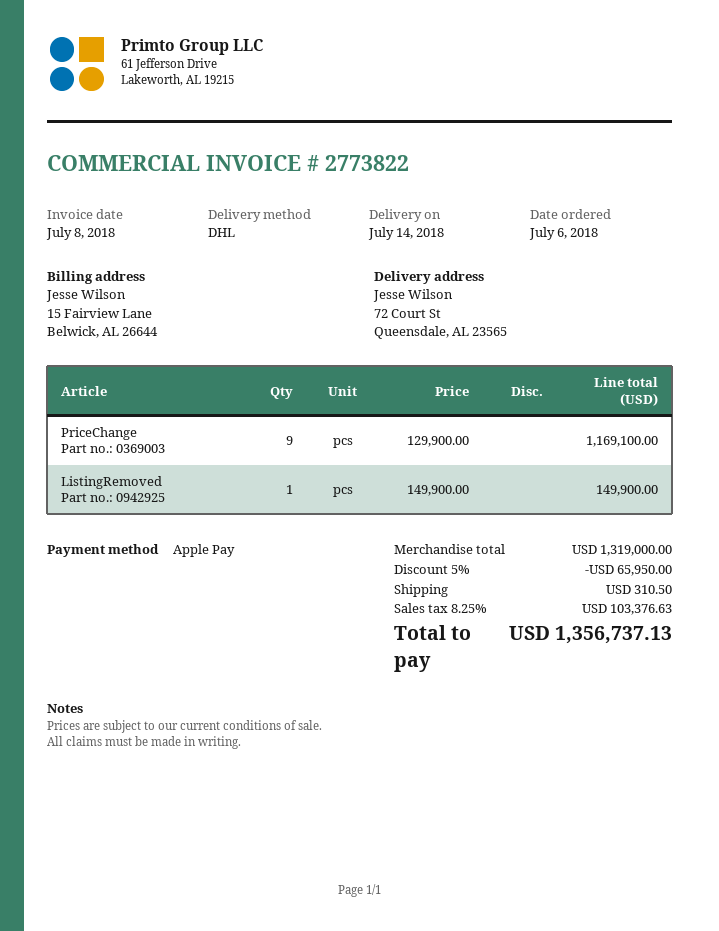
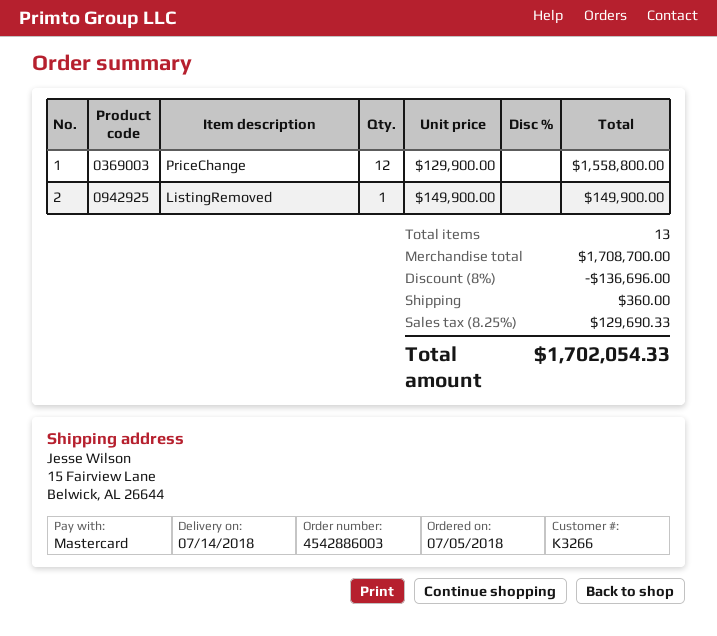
order date: 2018-07-06 -> 2018-07-05
payment method: Apple Pay -> Mastercard
ship to: 72 Court St, Queensdale, AL 23565 -> 15 Fairview Lane, Belwick, AL 26644
PriceChange: 9 x 129900.00 = 1169100.00 -> 12 x 129900.00 = 1558800.00
subtotal: 1319000.00 -> 1708700.00
discount: 5% = 65950.00 -> 8% = 136696.00
shipping: 310.50 -> 360.00
tax: 8.25% = 103376.63 -> 8.25% = 129690.33
total: 1356737.13 -> 1702054.33

